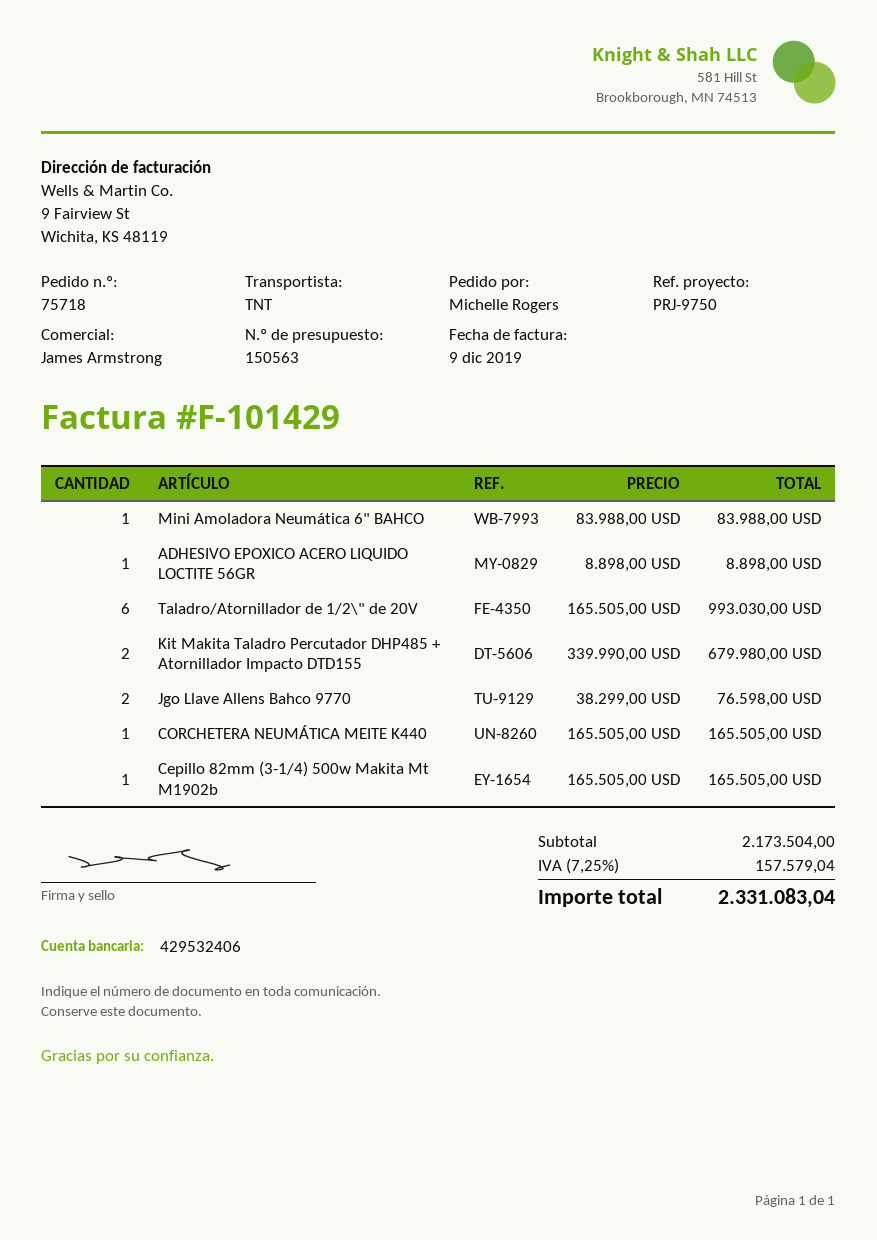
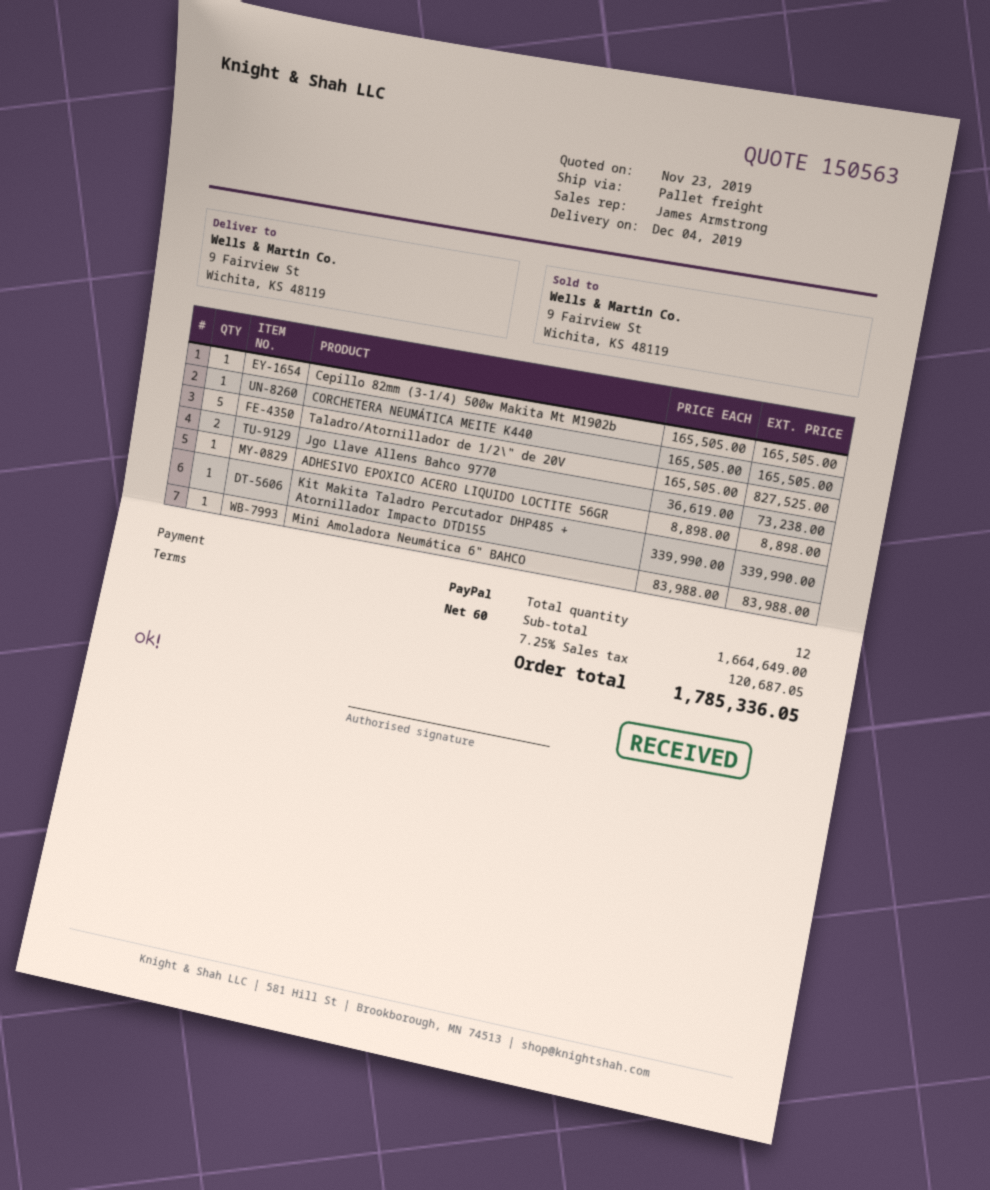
shipping method: TNT -> pallet freight
Taladro/Atornillador de 1/2\" de 20V: 6 x 165505.00 = 993030.00 -> 5 x 165505.00 = 827525.00
Kit Makita Taladro Percutador DHP485 + Atornillador Impacto DTD155: 2 x 339990.00 = 679980.00 -> 1 x 339990.00 = 339990.00
Jgo Llave Allens Bahco 9770: 2 x 38299.00 = 76598.00 -> 2 x 36619.00 = 73238.00
subtotal: 2173504.00 -> 1664649.00
tax: 7.25% = 157579.04 -> 7.25% = 120687.05
total: 2331083.04 -> 1785336.05

